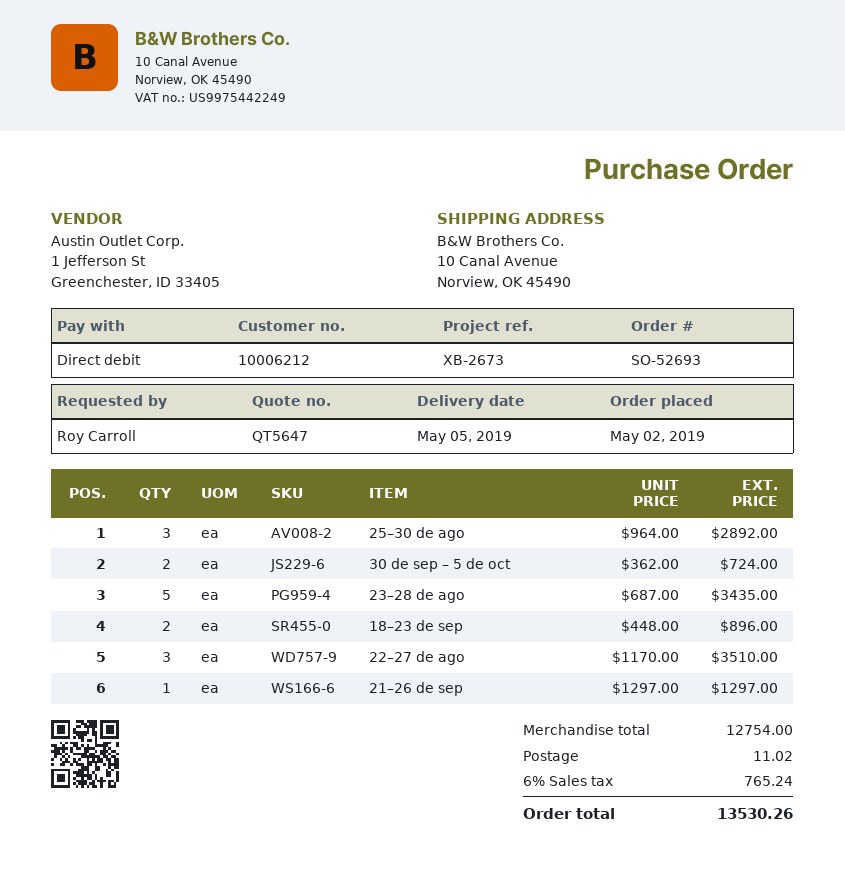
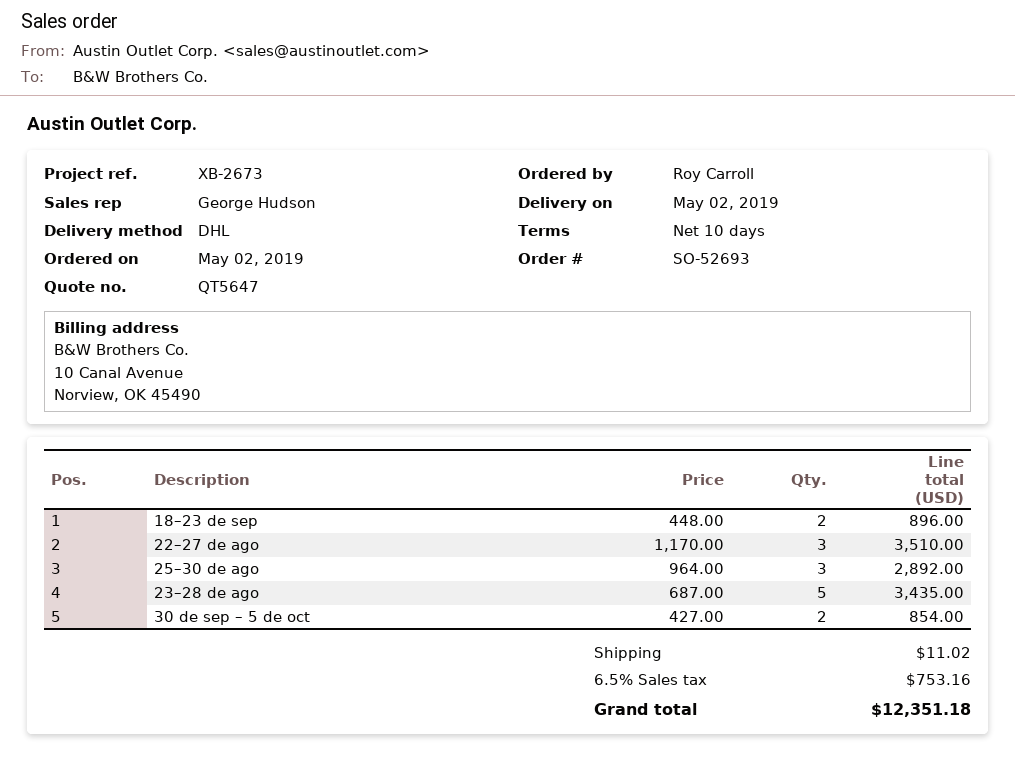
delivery date: 2019-05-05 -> 2019-05-02
30 de sep – 5 de oct: 2 x 362.00 = 724.00 -> 2 x 427.00 = 854.00
21–26 de sep: 1 x 1297.00 = 1297.00 -> none
tax: 6% = 765.24 -> 6.5% = 753.16
total: 13530.26 -> 12351.18

